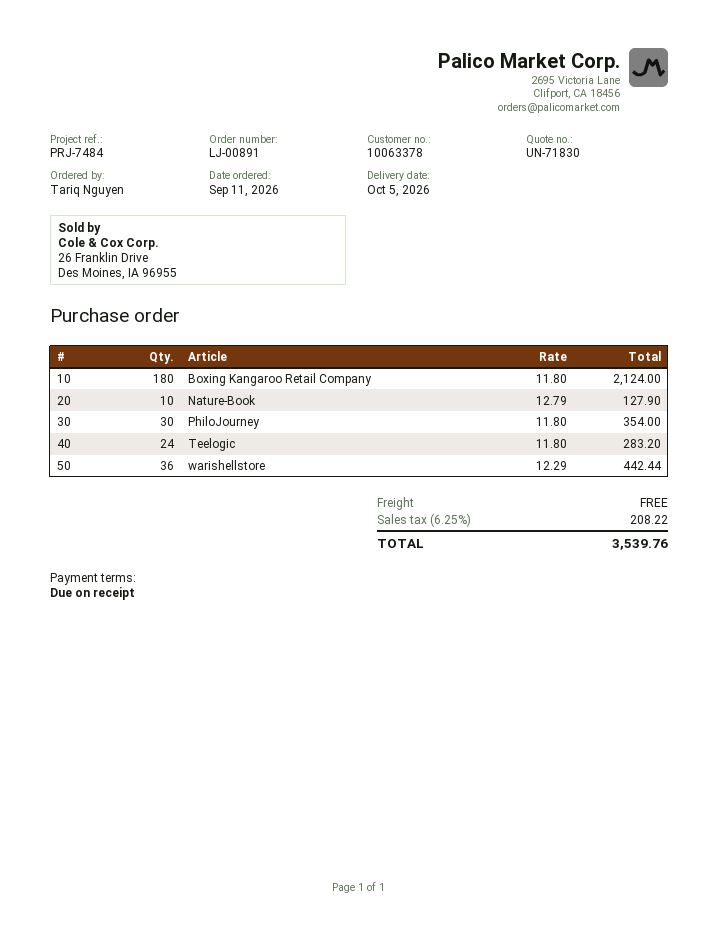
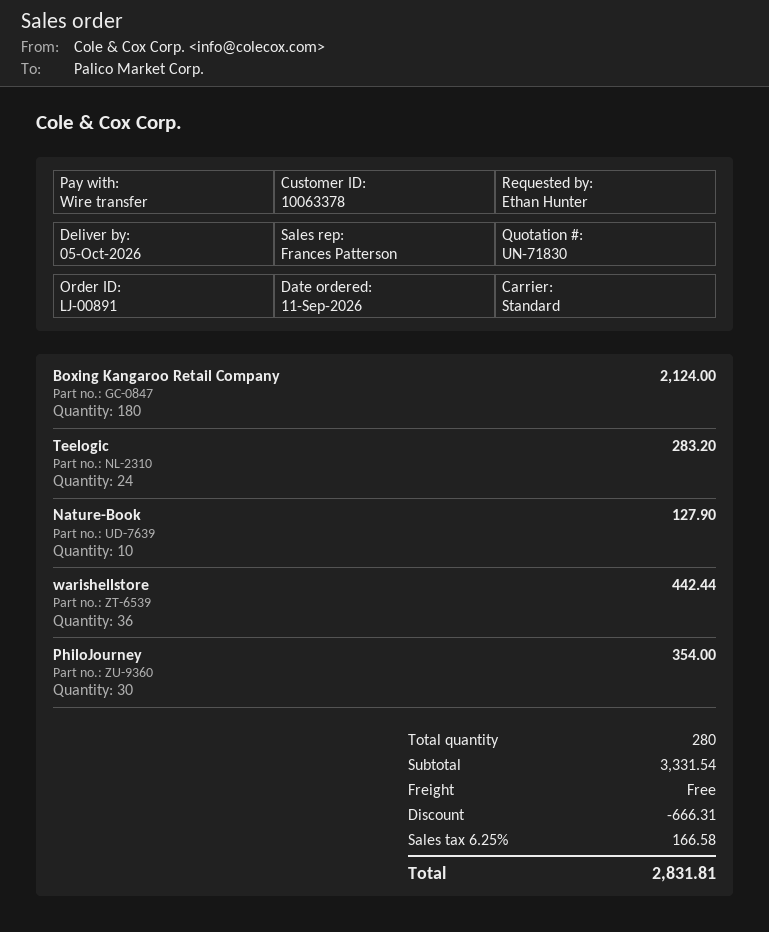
ordered by: Tariq Nguyen -> Ethan Hunter
discount: none -> 666.31
tax: 6.25% = 208.22 -> 6.25% = 166.58
total: 3539.76 -> 2831.81

